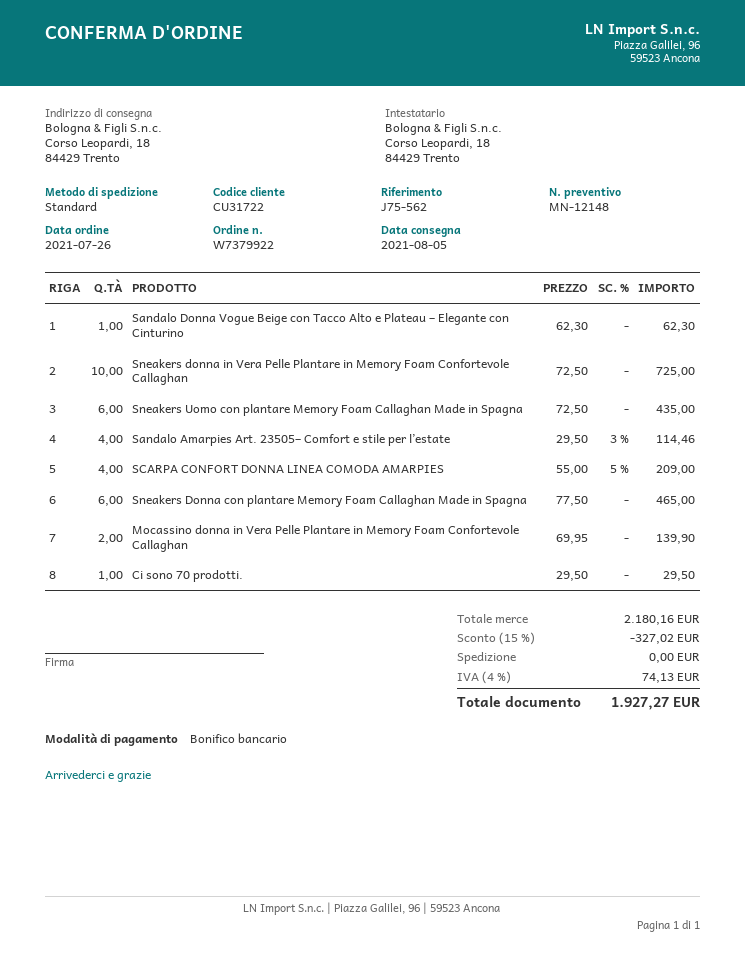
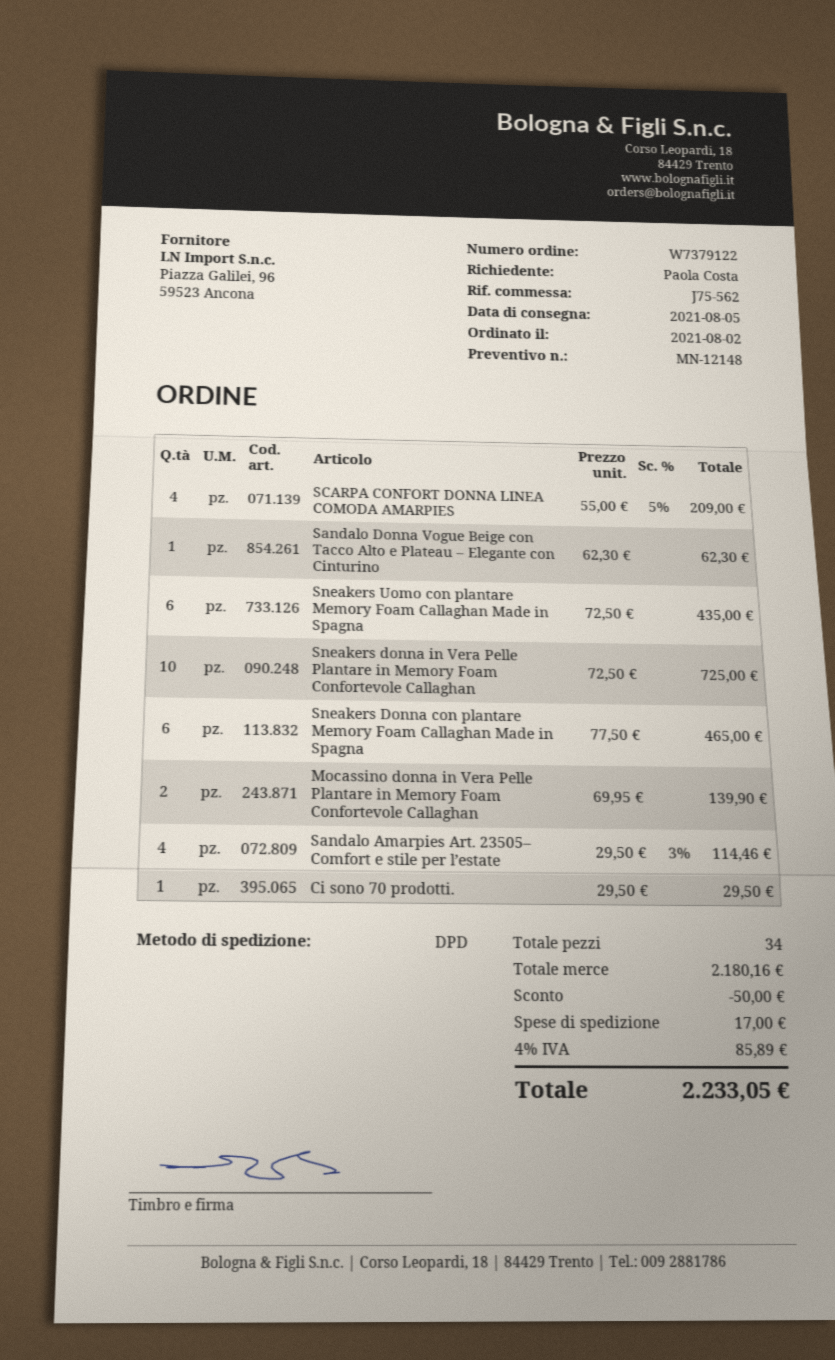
order number: W7379922 -> W7379122
order date: 2021-07-26 -> 2021-08-02
shipping method: standard -> DPD
discount: 327.02 -> 50.00
shipping: 0.00 -> 17.00
tax: 4% = 74.13 -> 4% = 85.89
total: 1927.27 -> 2233.05

